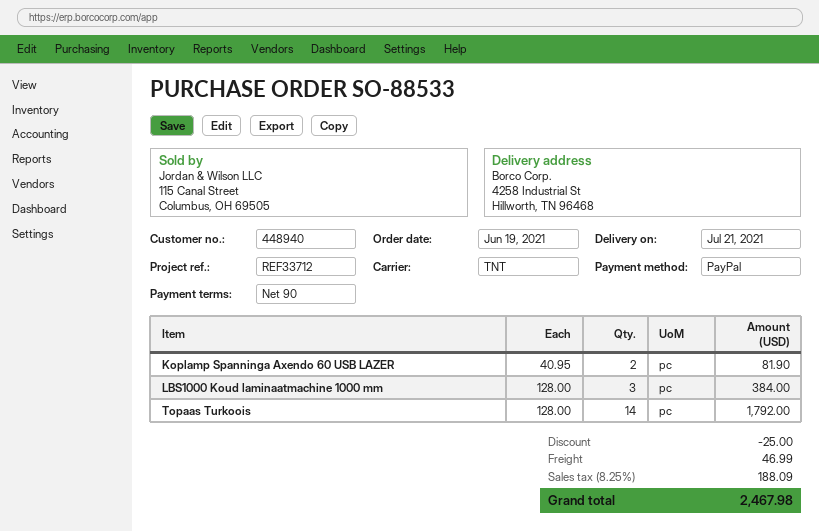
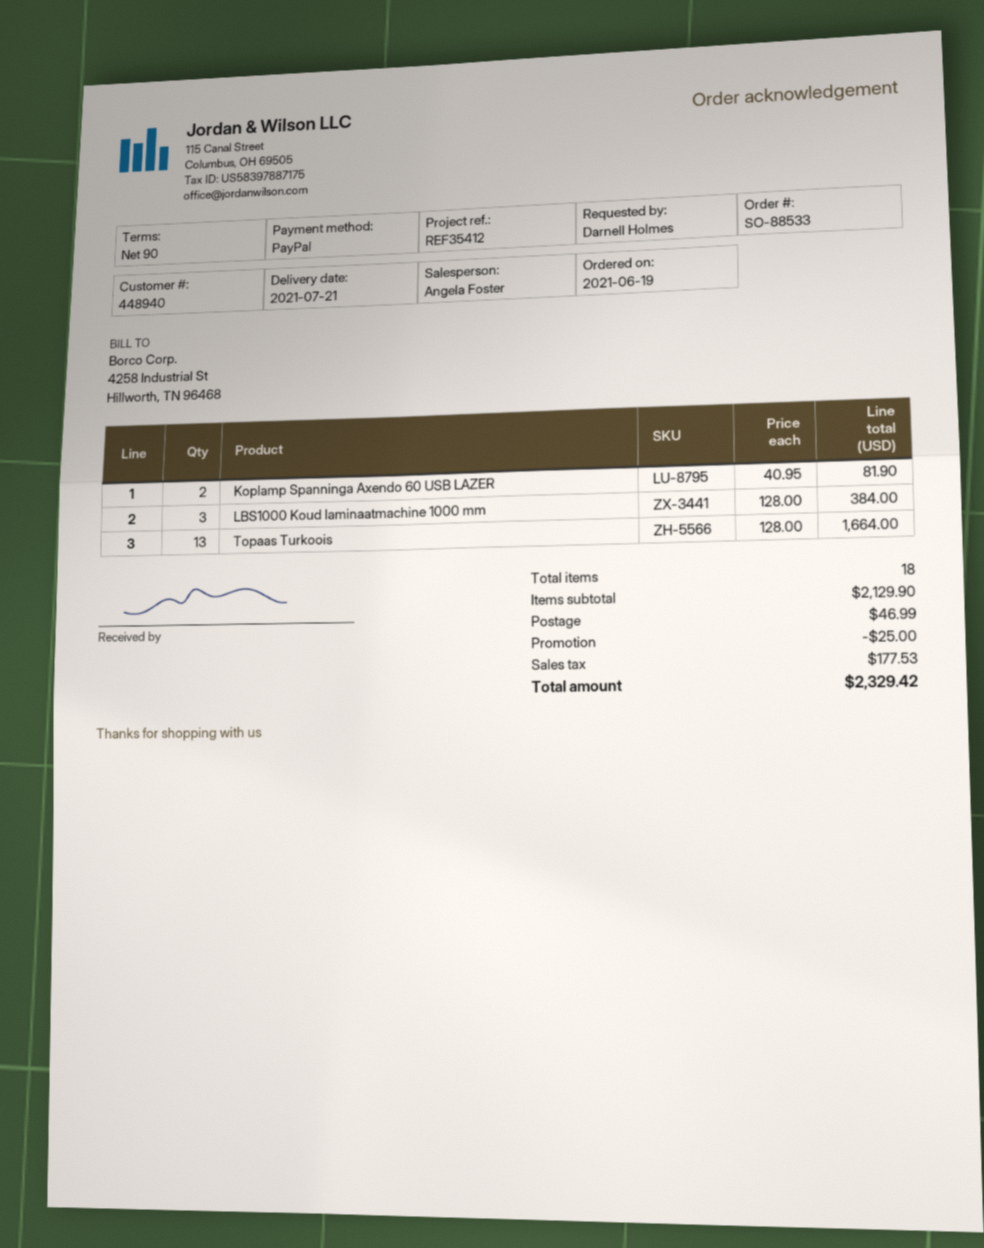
reference: REF33712 -> REF35412
Topaas Turkoois: 14 x 128.00 = 1792.00 -> 13 x 128.00 = 1664.00
tax: 188.09 -> 177.53
total: 2467.98 -> 2329.42

